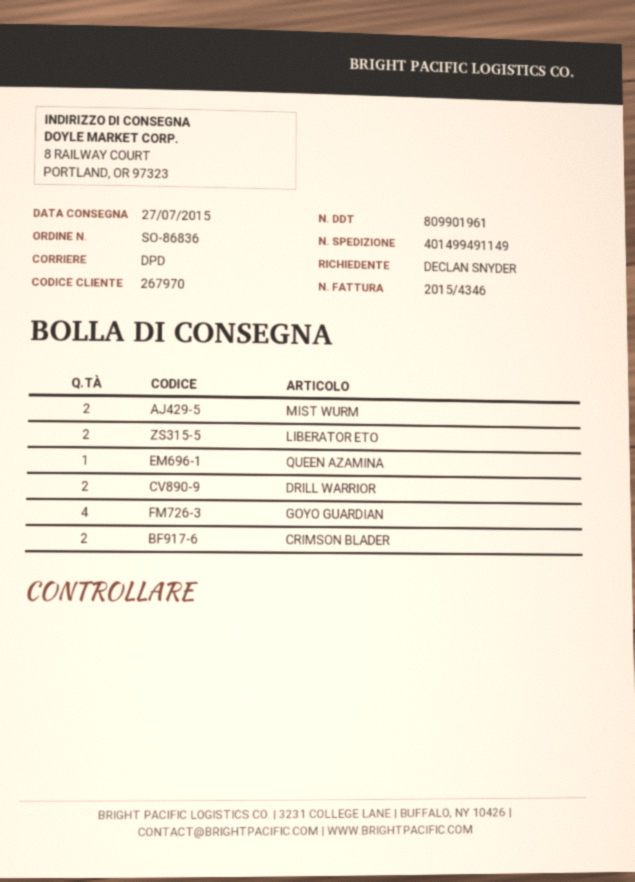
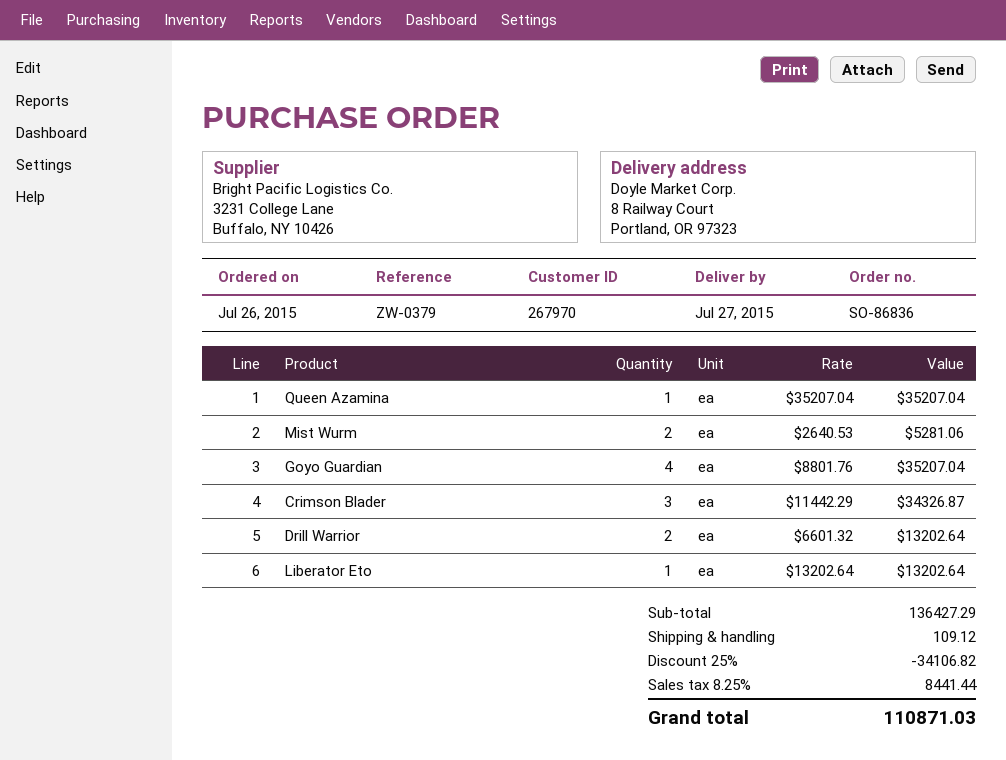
LIBERATOR ETO: 2 -> 1
CRIMSON BLADER: 2 -> 3

